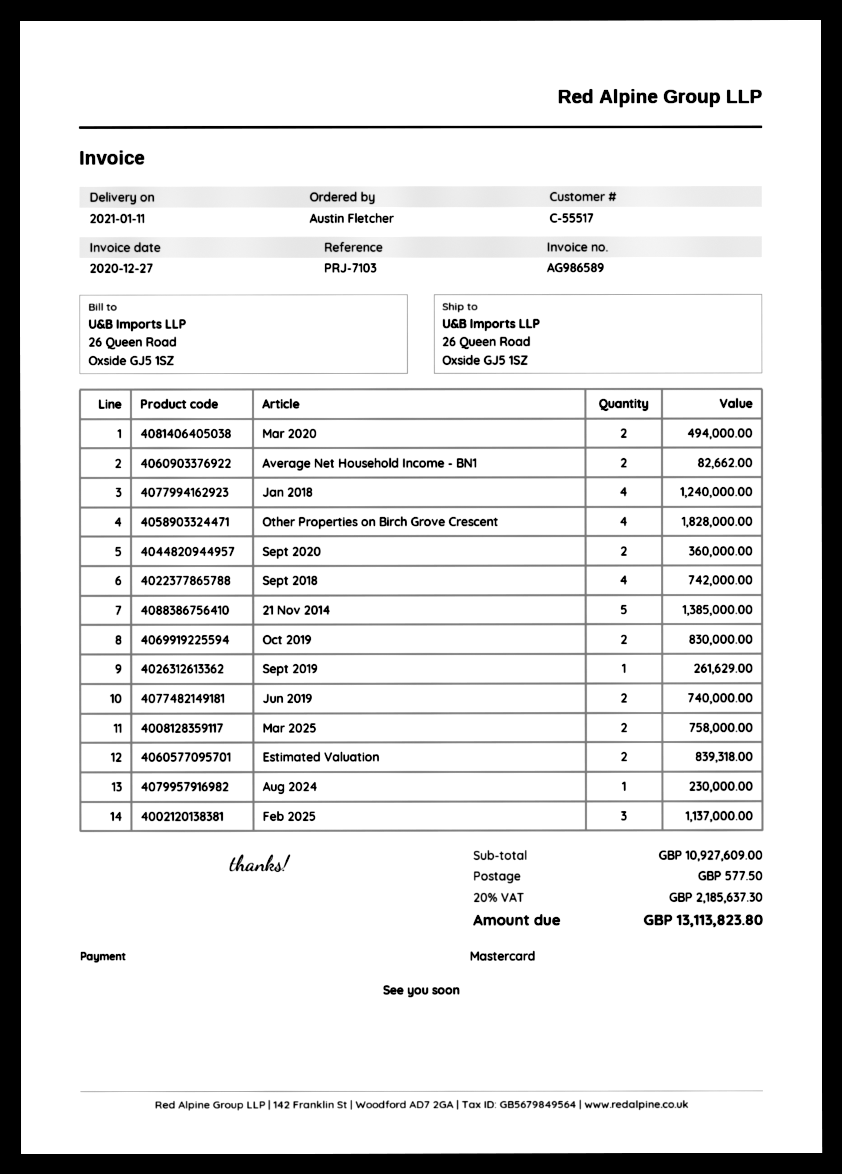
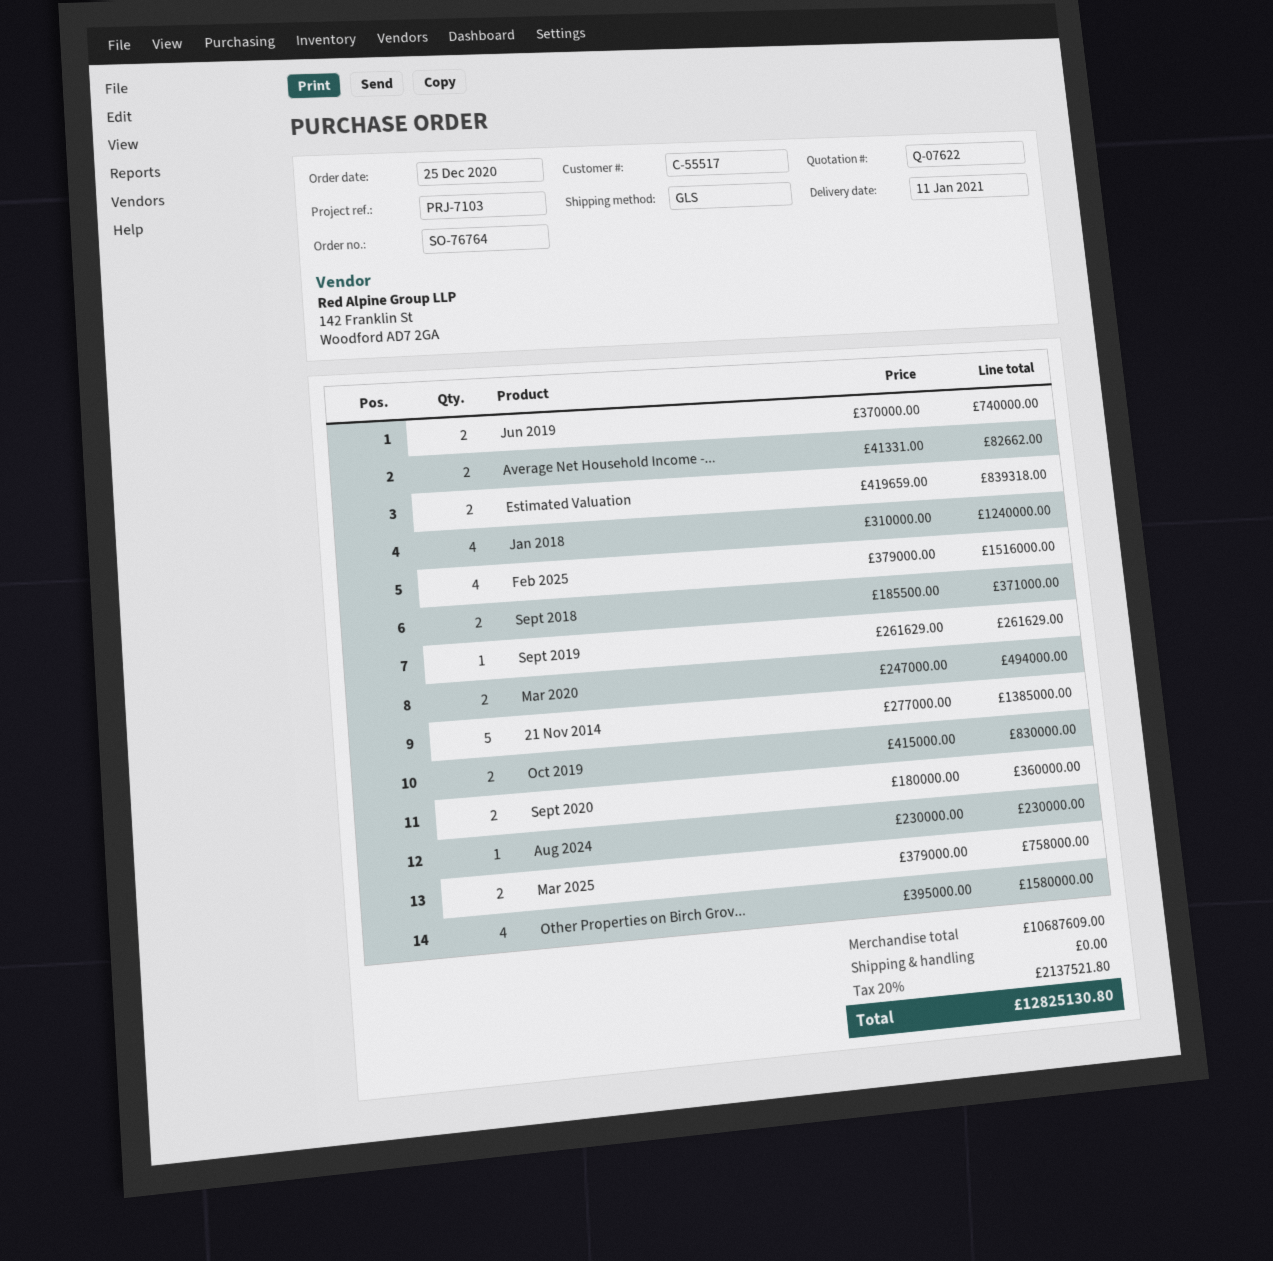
Other Properties on Birch Grove Crescent: 4 for 1828000.00 -> 4 for 1580000.00
Sept 2018: 4 for 742000.00 -> 2 for 371000.00
Feb 2025: 3 for 1137000.00 -> 4 for 1516000.00
subtotal: 10927609.00 -> 10687609.00
shipping: 577.50 -> 0.00
tax: 20% = 2185637.30 -> 20% = 2137521.80
total: 13113823.80 -> 12825130.80

